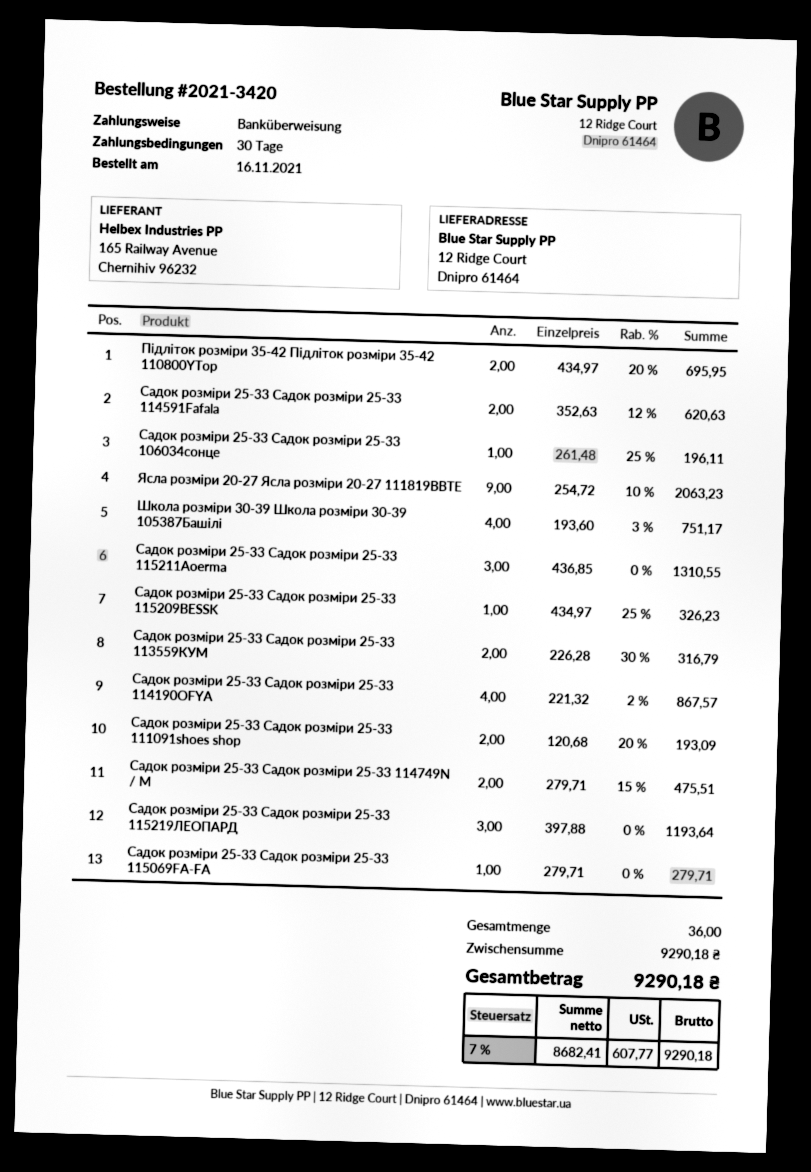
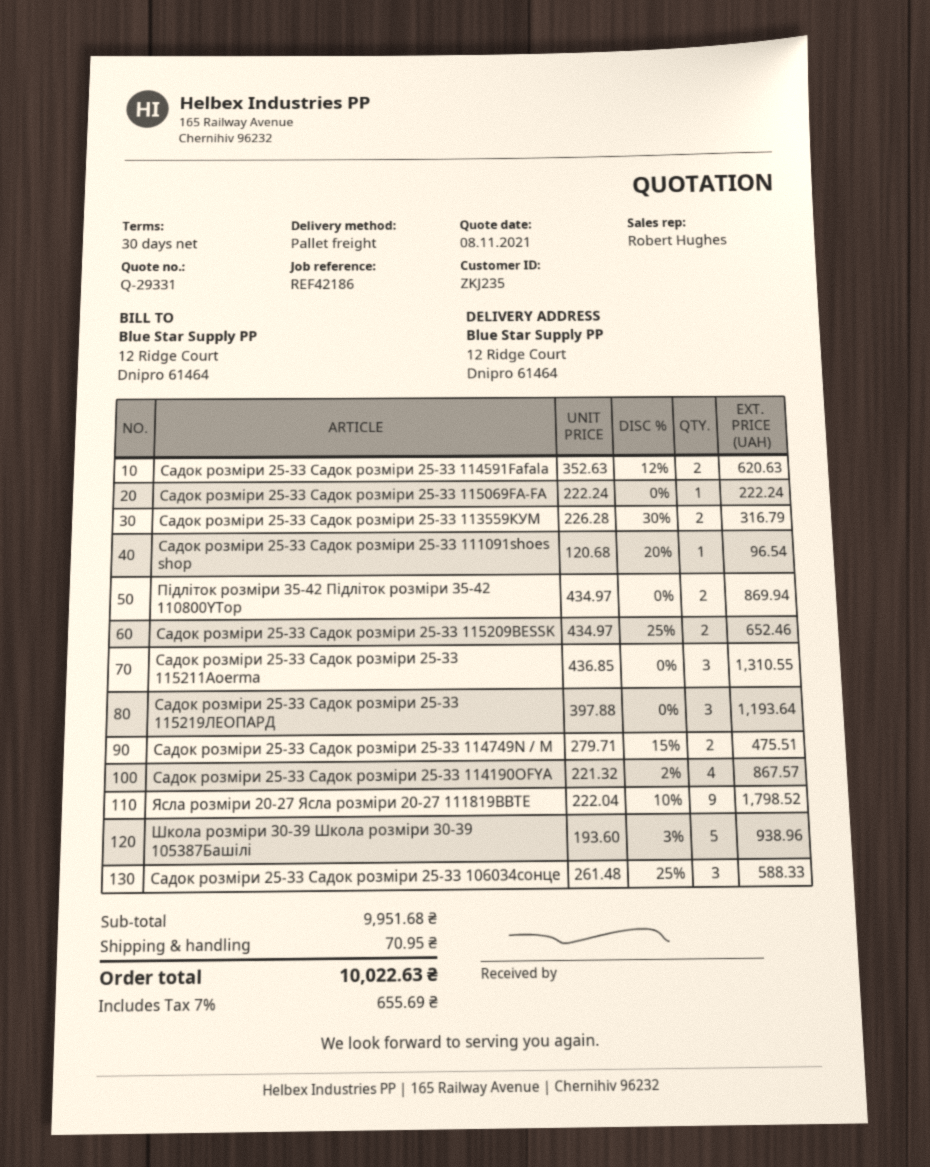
Підліток розміри 35-42 Підліток розміри 35-42 110800YTop: 2 x 434.97 - 20% = 695.95 -> 2 x 434.97 = 869.94
Садок розміри 25-33 Садок розміри 25-33 106034сонце: 1 x 261.48 - 25% = 196.11 -> 3 x 261.48 - 25% = 588.33
Ясла розміри 20-27 Ясла розміри 20-27 111819ВВТЕ: 9 x 254.72 - 10% = 2063.23 -> 9 x 222.04 - 10% = 1798.52
Школа розміри 30-39 Школа розміри 30-39 105387Башілі: 4 x 193.60 - 3% = 751.17 -> 5 x 193.60 - 3% = 938.96
Садок розміри 25-33 Садок розміри 25-33 115209BESSK: 1 x 434.97 - 25% = 326.23 -> 2 x 434.97 - 25% = 652.46
Садок розміри 25-33 Садок розміри 25-33 111091shoes shop: 2 x 120.68 - 20% = 193.09 -> 1 x 120.68 - 20% = 96.54
Садок розміри 25-33 Садок розміри 25-33 115069FA-FA: 1 x 279.71 = 279.71 -> 1 x 222.24 = 222.24
subtotal: 9290.18 -> 9951.68
shipping: none -> 70.95
tax: 7% = 607.77 -> 7% = 655.69
total: 9290.18 -> 10022.63

